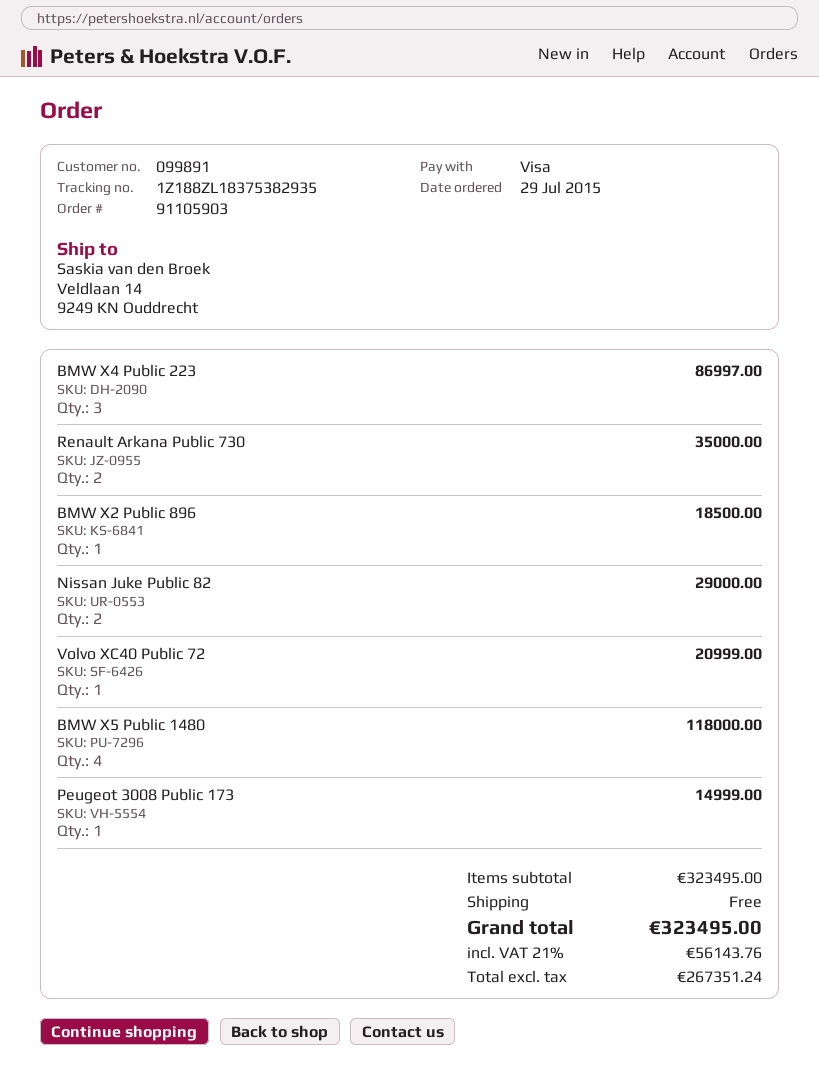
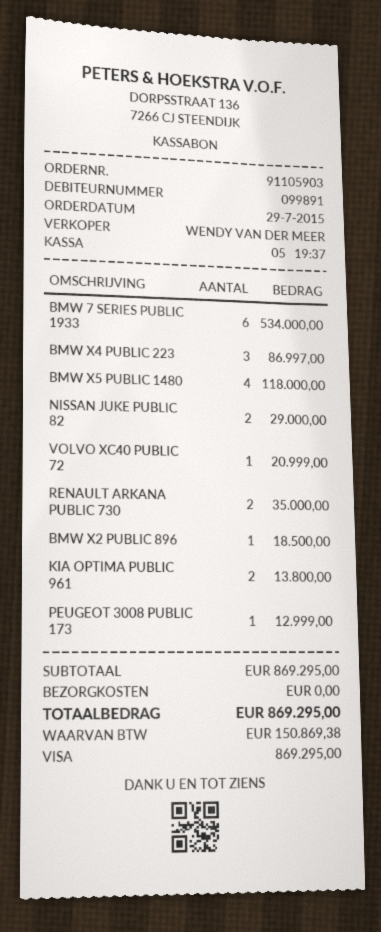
Peugeot 3008 Public 173: 1 for 14999.00 -> 1 for 12999.00
BMW 7 SERIES PUBLIC 1933: none -> 6 for 534000.00
KIA OPTIMA PUBLIC 961: none -> 2 for 13800.00
subtotal: 323495.00 -> 869295.00
tax: 56143.76 -> 150869.38
total: 323495.00 -> 869295.00

